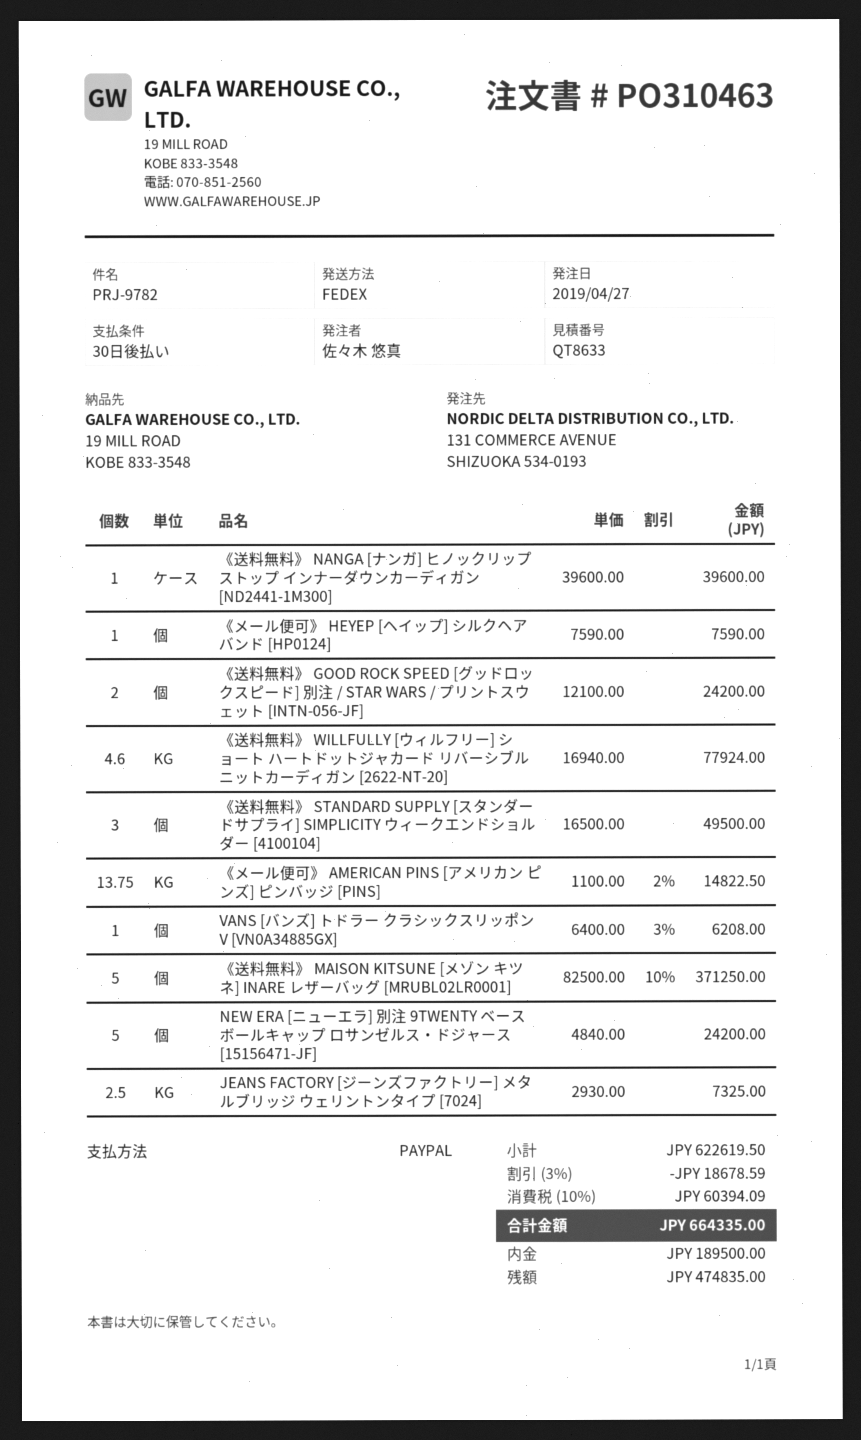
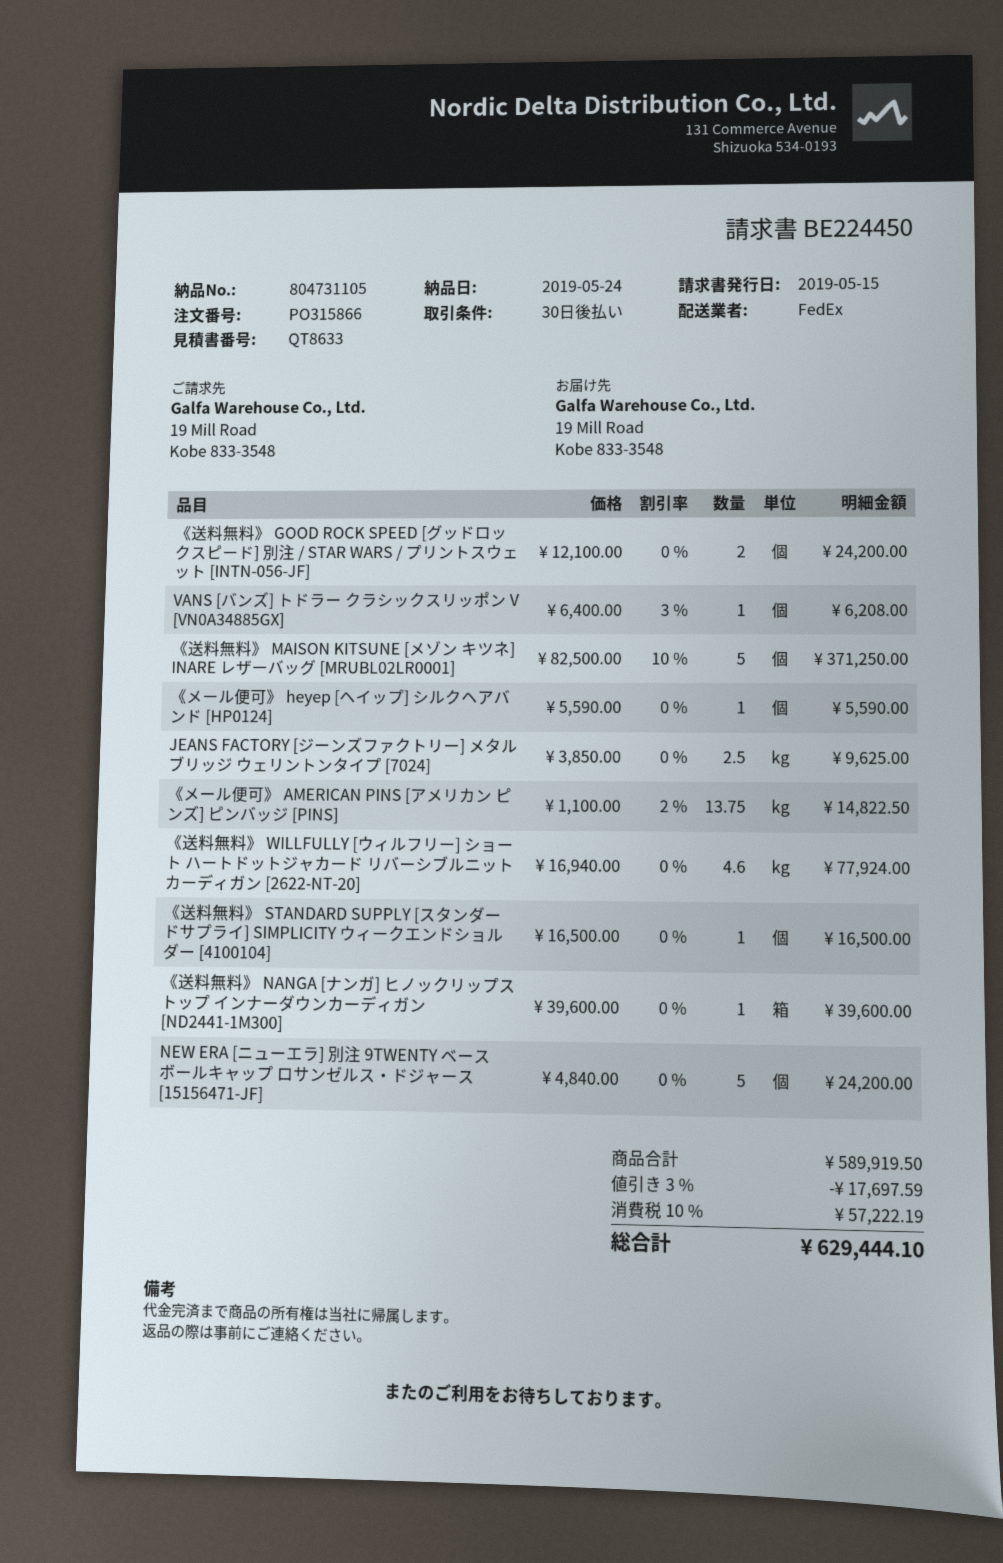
order number: PO310463 -> PO315866
《メール便可》 HEYEP [ヘイップ] シルクヘアバンド [HP0124]: 1 x 7590.00 = 7590.00 -> 1 x 5590.00 = 5590.00
《送料無料》 STANDARD SUPPLY [スタンダードサプライ] SIMPLICITY ウィークエンドショルダー [4100104]: 3 x 16500.00 = 49500.00 -> 1 x 16500.00 = 16500.00
JEANS FACTORY [ジーンズファクトリー] メタルブリッジ ウェリントンタイプ [7024]: 2.5 x 2930.00 = 7325.00 -> 2.5 x 3850.00 = 9625.00
subtotal: 622619.50 -> 589919.50
discount: 3% = 18678.59 -> 3% = 17697.59
tax: 10% = 60394.09 -> 10% = 57222.19
total: 664335.00 -> 629444.10

